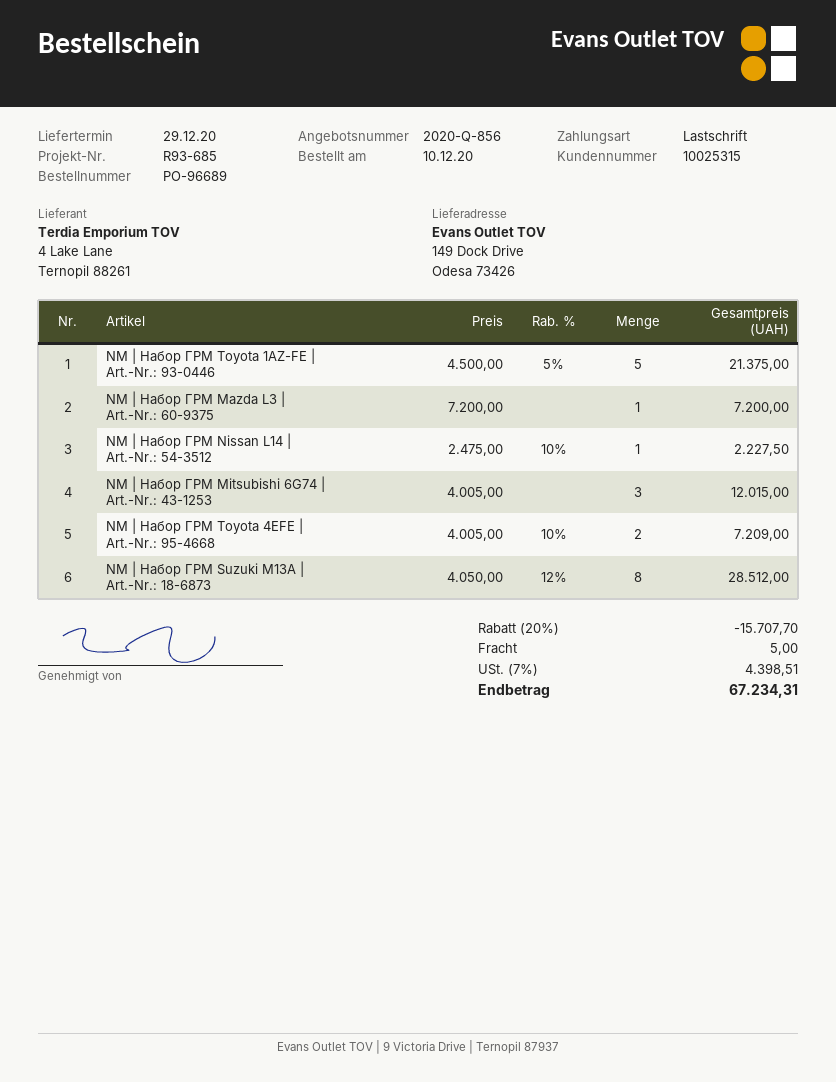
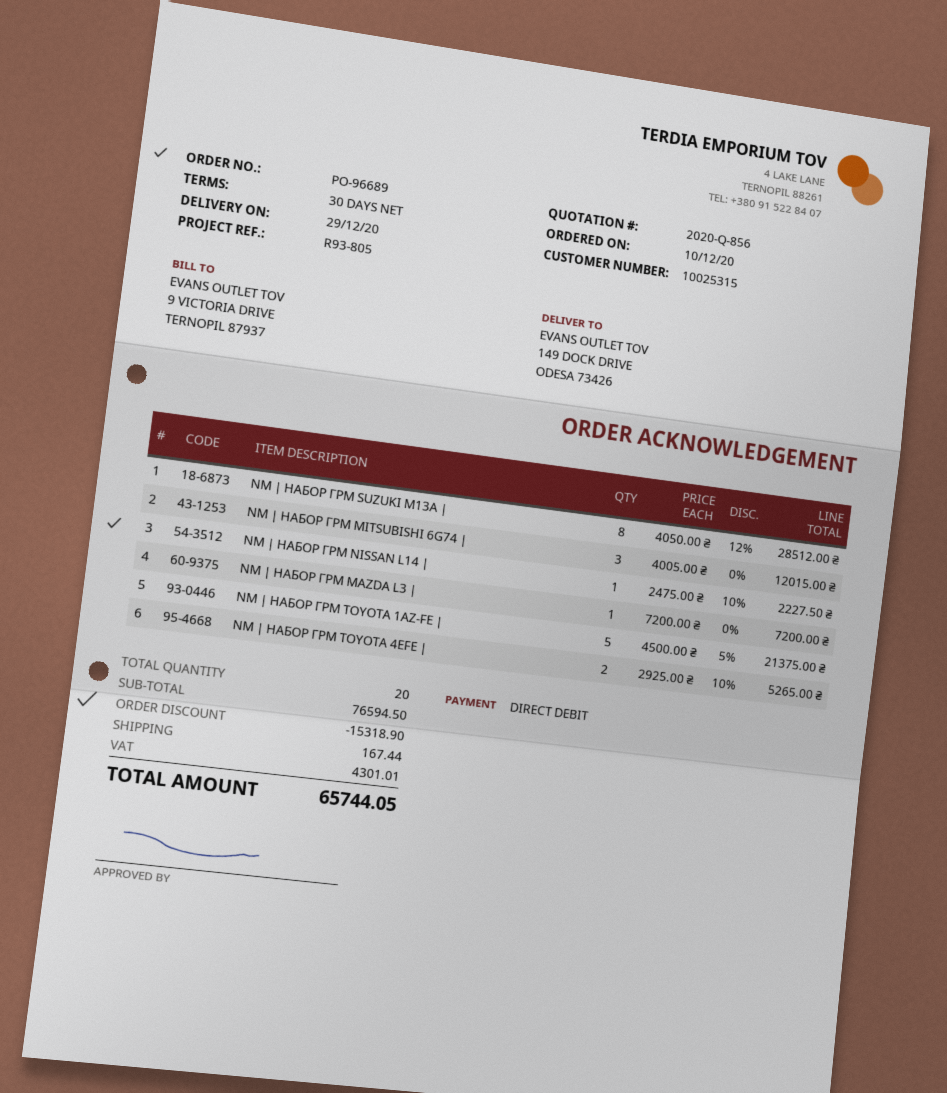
reference: R93-685 -> R93-805
NM | Набор ГРМ Toyota 4EFE |: 2 x 4005.00 - 10% = 7209.00 -> 2 x 2925.00 - 10% = 5265.00
discount: 15707.70 -> 15318.90
shipping: 5.00 -> 167.44
tax: 4398.51 -> 4301.01
total: 67234.31 -> 65744.05

